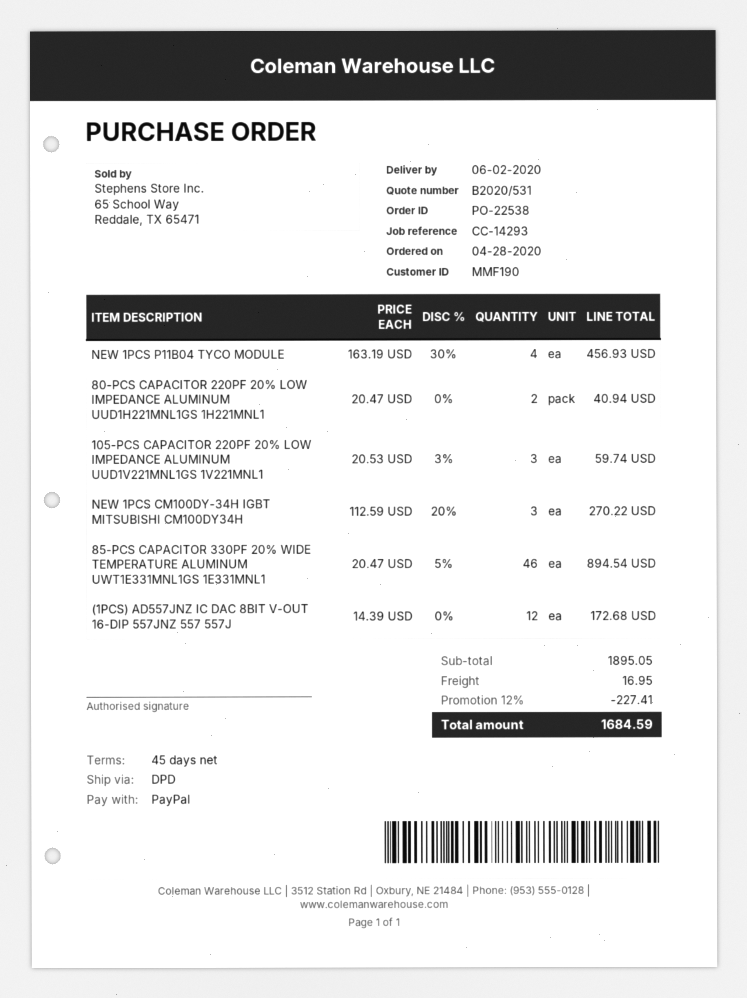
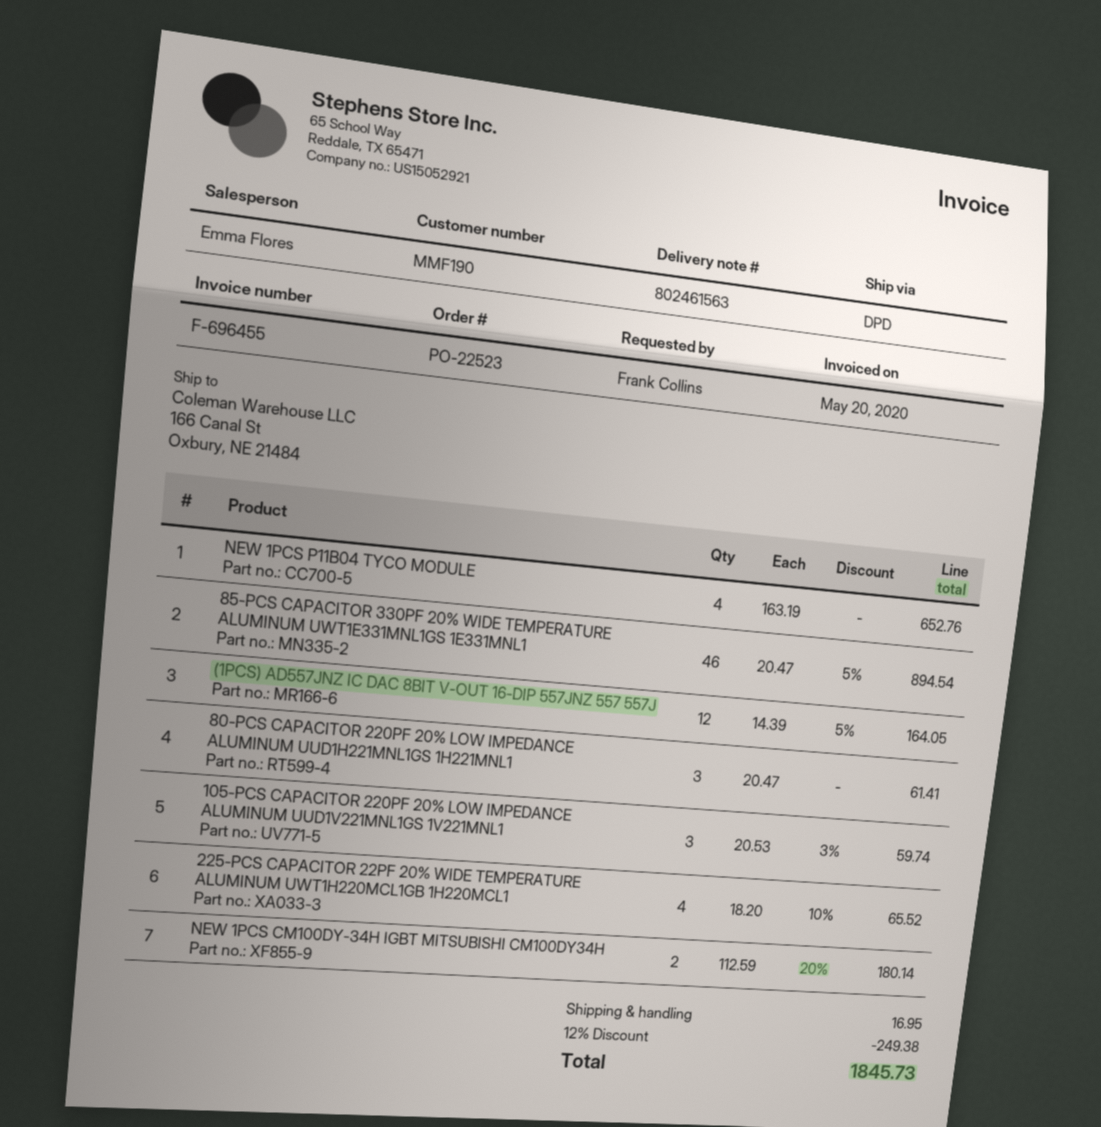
order number: PO-22538 -> PO-22523
NEW 1PCS P11B04 TYCO MODULE: 4 x 163.19 - 30% = 456.93 -> 4 x 163.19 = 652.76
80-PCS CAPACITOR 220PF 20% LOW IMPEDANCE ALUMINUM UUD1H221MNL1GS 1H221MNL1: 2 x 20.47 = 40.94 -> 3 x 20.47 = 61.41
NEW 1PCS CM100DY-34H IGBT MITSUBISHI CM100DY34H: 3 x 112.59 - 20% = 270.22 -> 2 x 112.59 - 20% = 180.14
(1PCS) AD557JNZ IC DAC 8BIT V-OUT 16-DIP 557JNZ 557 557J: 12 x 14.39 = 172.68 -> 12 x 14.39 - 5% = 164.05
225-PCS CAPACITOR 22PF 20% WIDE TEMPERATURE ALUMINUM UWT1H220MCL1GB 1H220MCL1: none -> 4 x 18.20 - 10% = 65.52
discount: 12% = 227.41 -> 12% = 249.38
total: 1684.59 -> 1845.73

